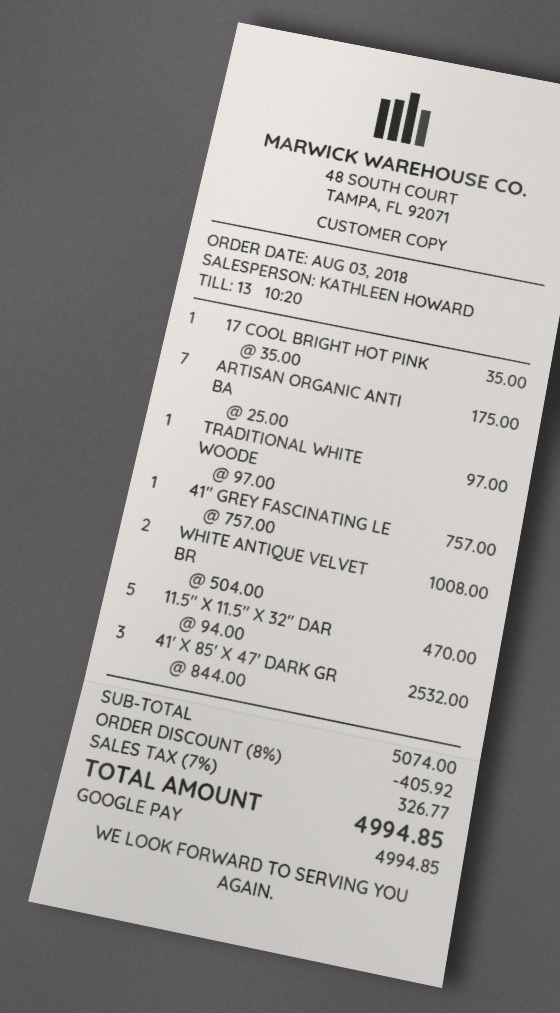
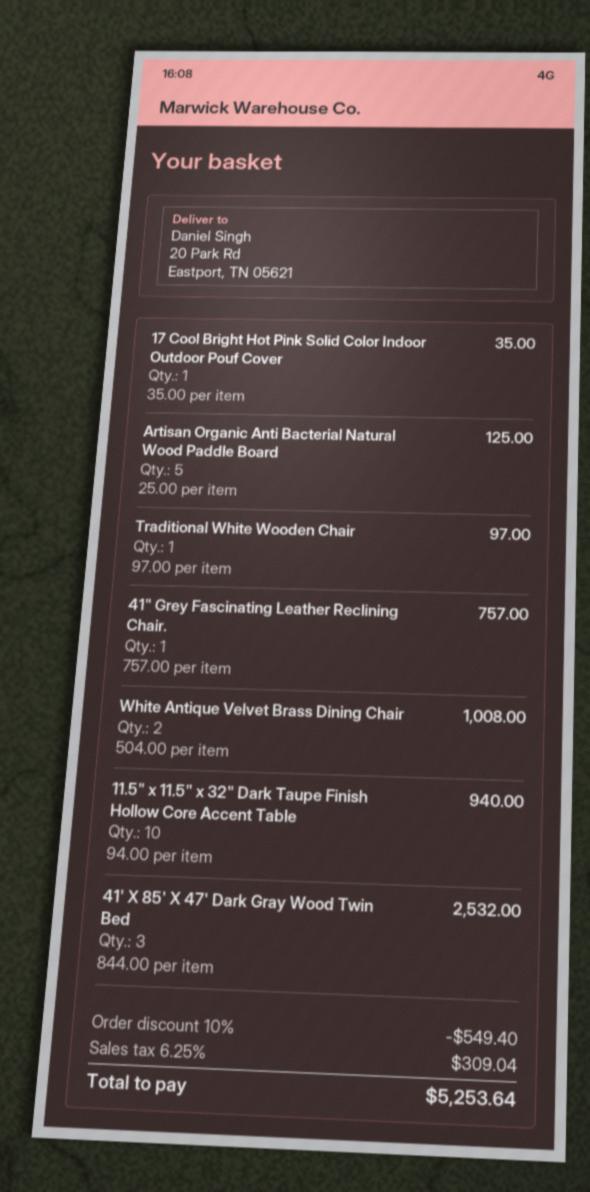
ARTISAN ORGANIC ANTI BA: 7 x 25.00 = 175.00 -> 5 x 25.00 = 125.00
11.5" X 11.5" X 32" DAR: 5 x 94.00 = 470.00 -> 10 x 94.00 = 940.00
discount: 8% = 405.92 -> 10% = 549.40
tax: 7% = 326.77 -> 6.25% = 309.04
total: 4994.85 -> 5253.64

